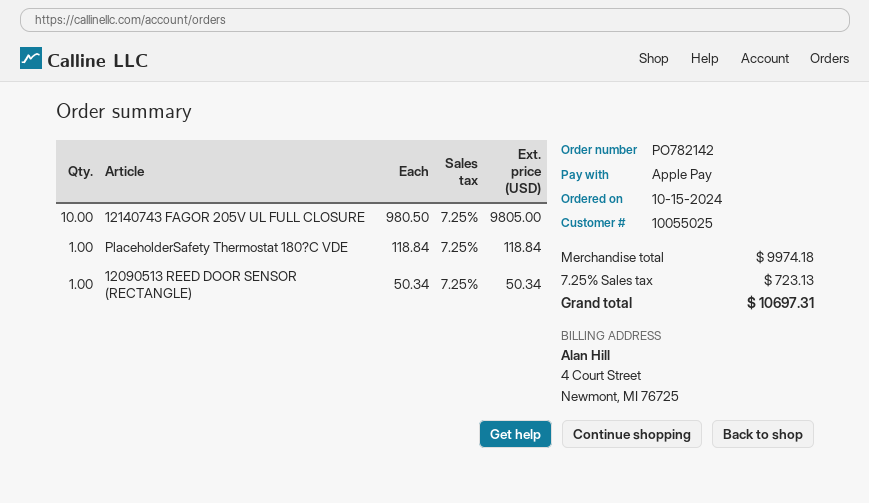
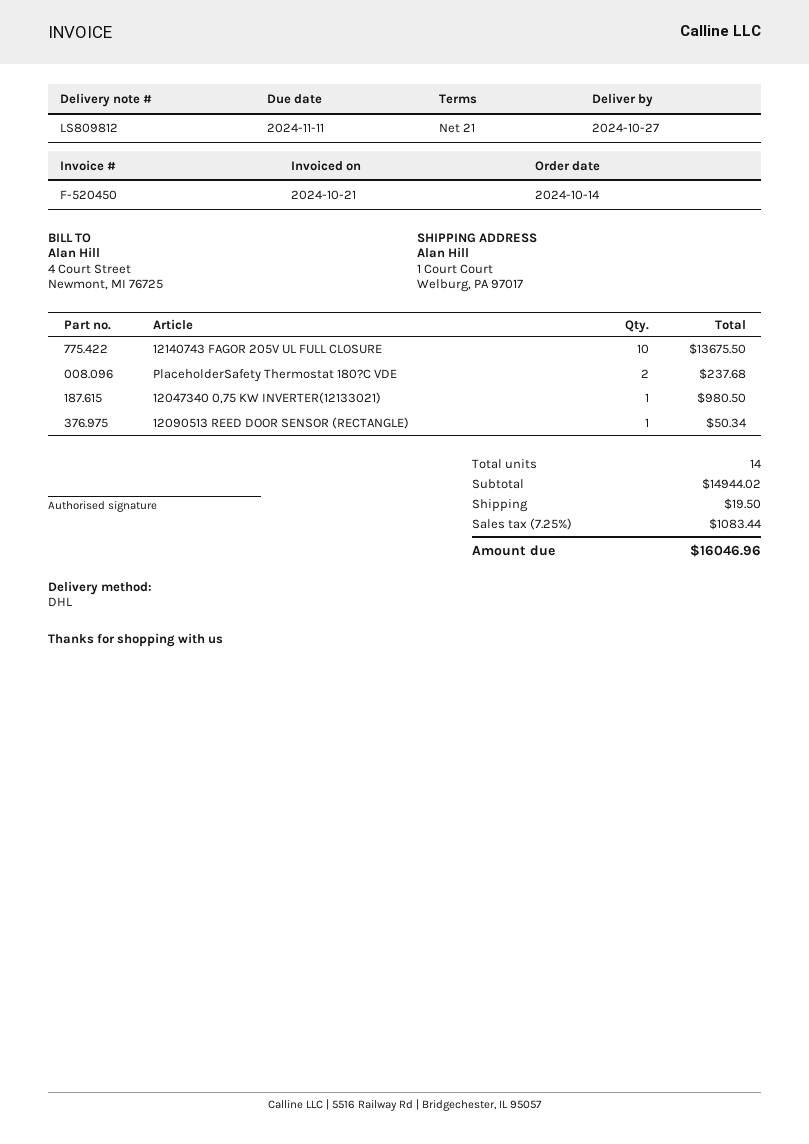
order date: 2024-10-15 -> 2024-10-14
12140743 FAGOR 205V UL FULL CLOSURE: 10 for 9805.00 -> 10 for 13675.50
PlaceholderSafety Thermostat 180?C VDE: 1 for 118.84 -> 2 for 237.68
12047340 0,75 KW INVERTER(12133021): none -> 1 for 980.50
subtotal: 9974.18 -> 14944.02
shipping: none -> 19.50
tax: 7.25% = 723.13 -> 7.25% = 1083.44
total: 10697.31 -> 16046.96

